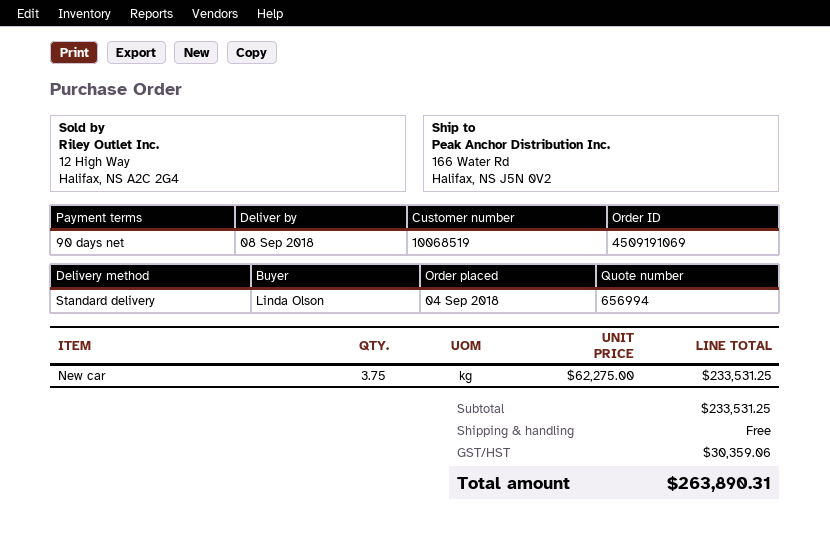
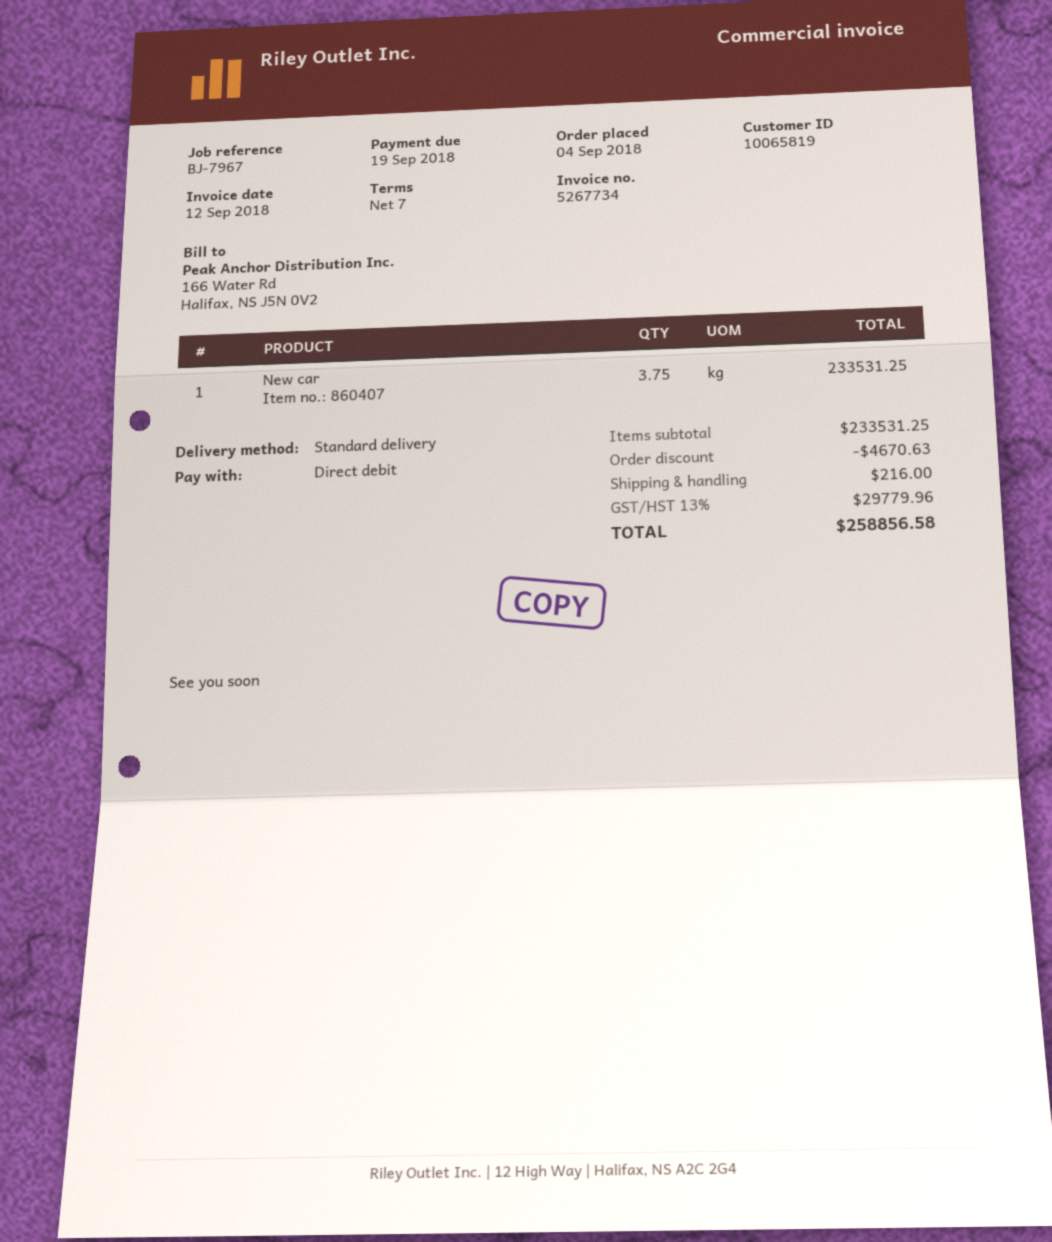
payment terms: 90 days -> 7 days
customer number: 10068519 -> 10065819
discount: none -> 4670.63
shipping: 0.00 -> 216.00
tax: 30359.06 -> 29779.96
total: 263890.31 -> 258856.58

